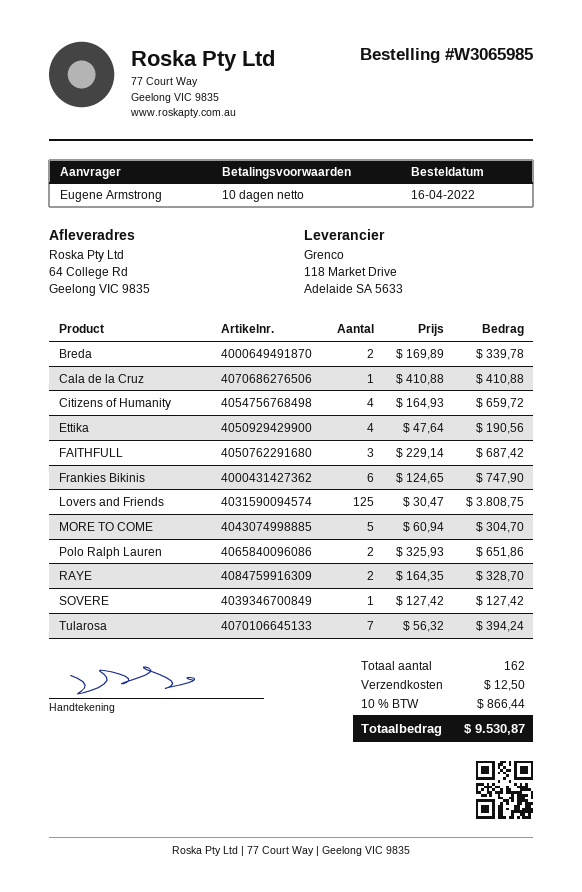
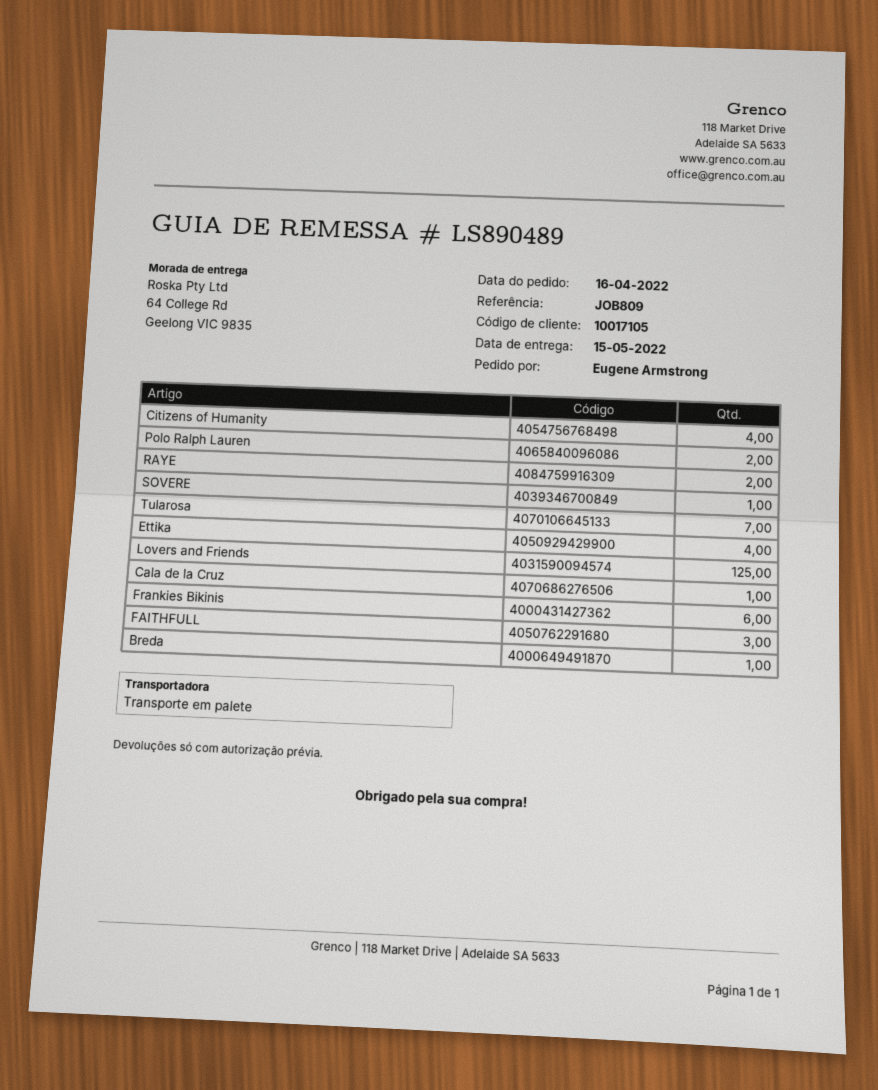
Breda: 2 -> 1
MORE TO COME: 5 -> none

